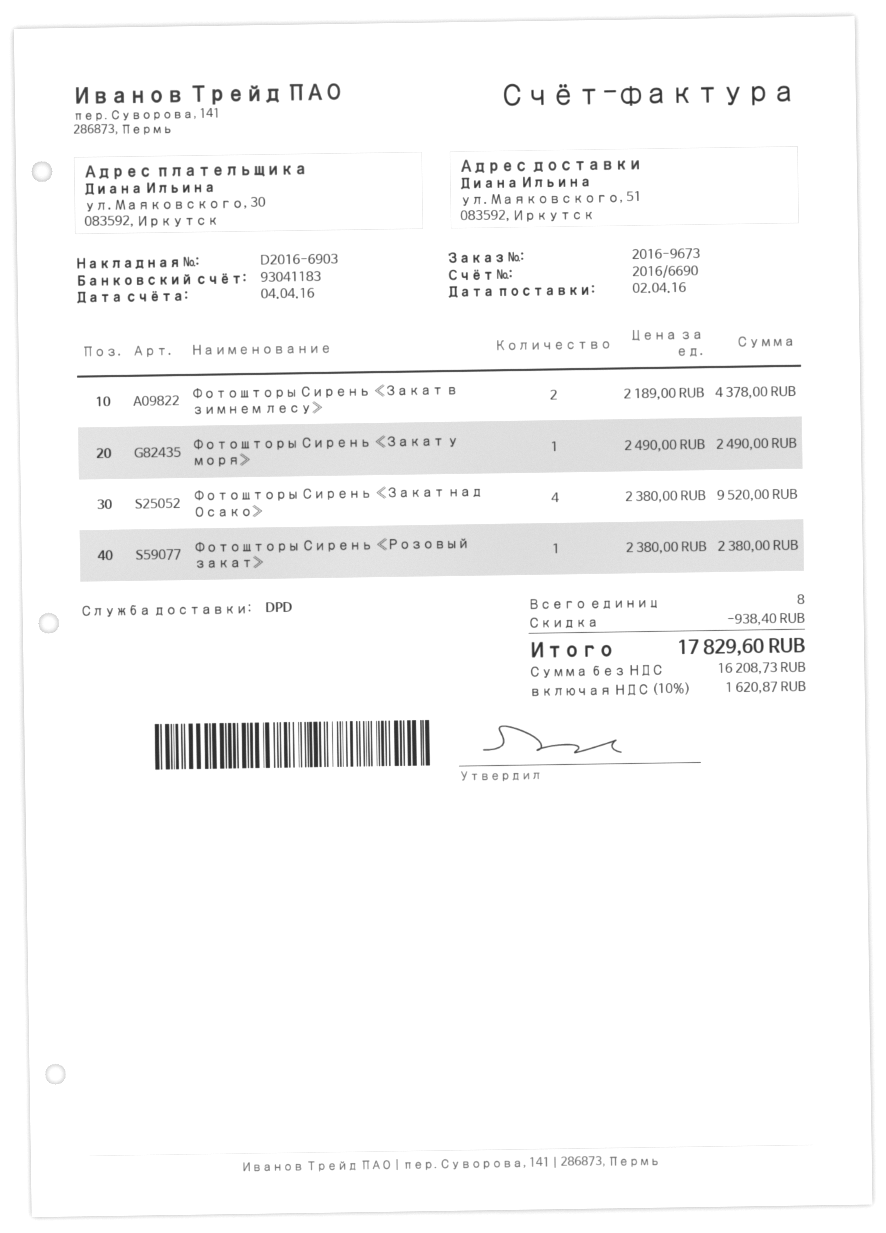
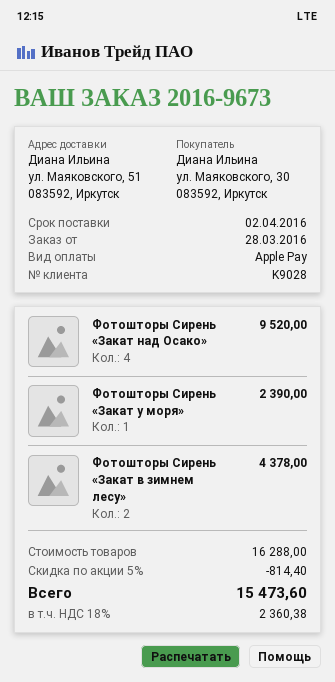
Фотошторы Сирень «Закат у моря»: 1 for 2490.00 -> 1 for 2390.00
Фотошторы Сирень «Розовый закат»: 1 for 2380.00 -> none
discount: 938.40 -> 814.40
tax: 10% = 1620.87 -> 18% = 2360.38
total: 17829.60 -> 15473.60

